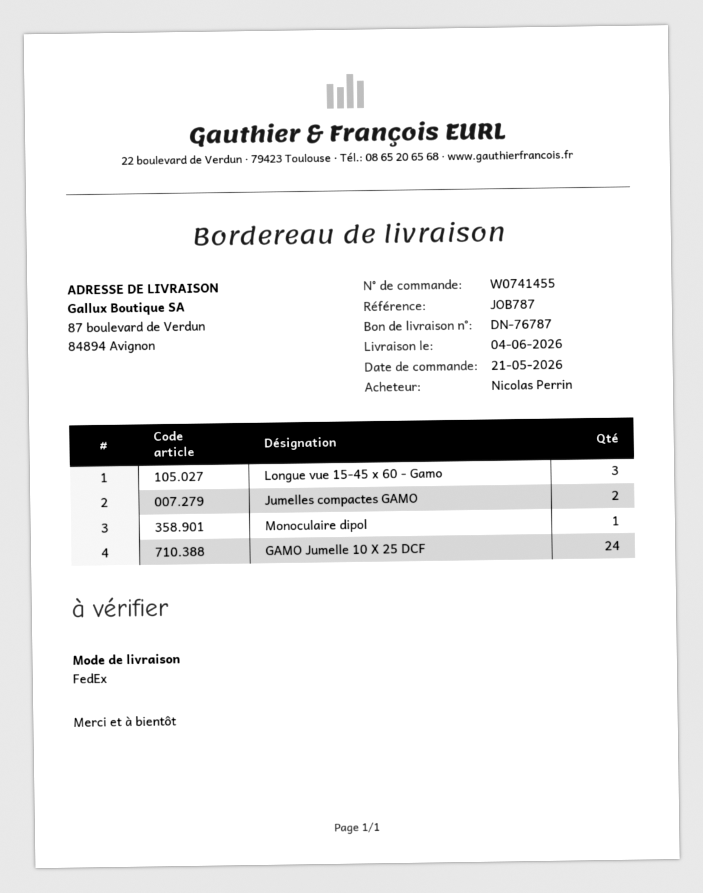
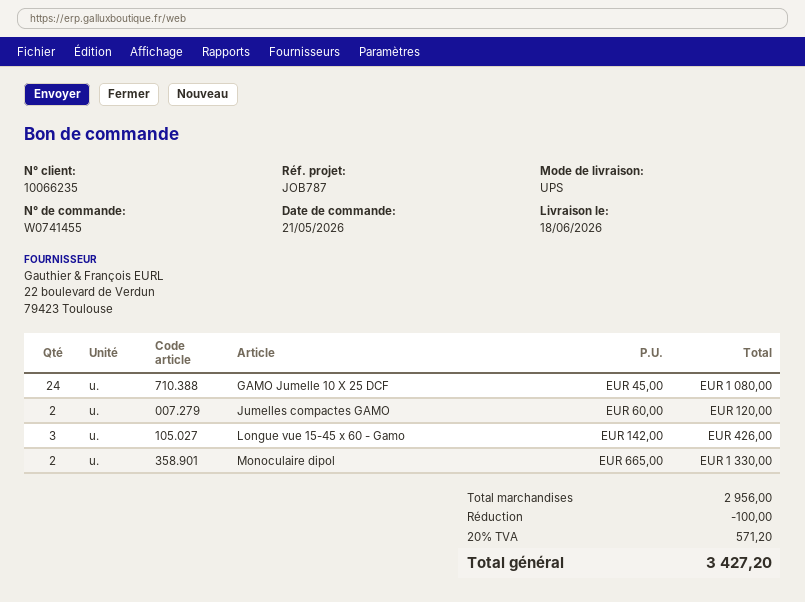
delivery date: 2026-06-04 -> 2026-06-18
shipping method: FedEx -> UPS
Monoculaire dipol: 1 -> 2

